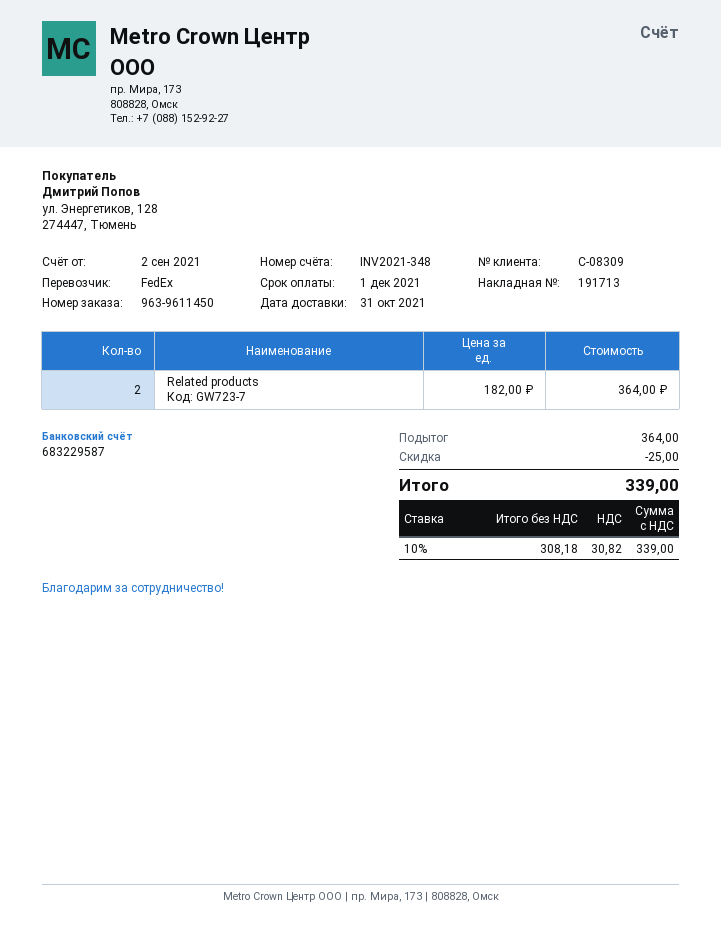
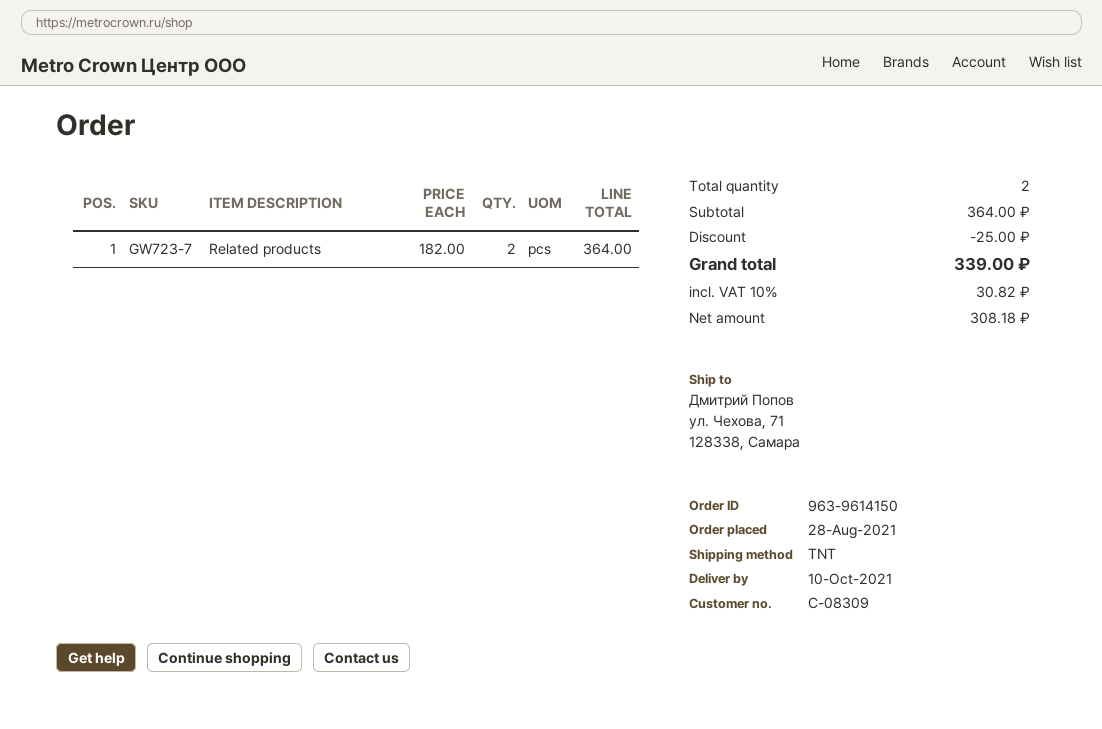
order number: 963-9611450 -> 963-9614150
delivery date: 2021-10-31 -> 2021-10-10
shipping method: FedEx -> TNT

